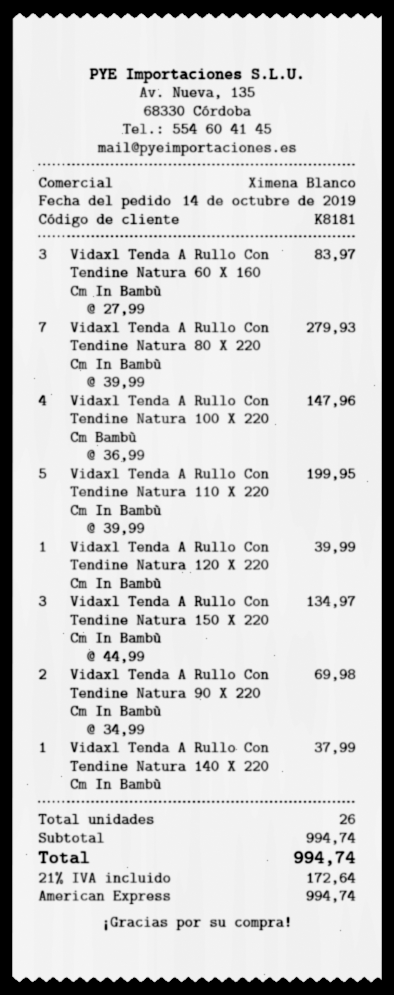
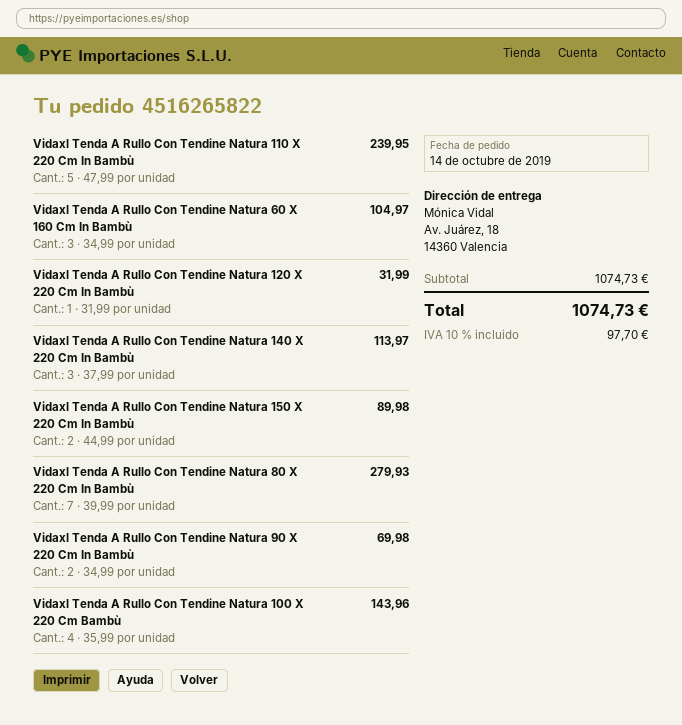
Vidaxl Tenda A Rullo Con Tendine Natura 60 X 160 Cm In Bambù: 3 x 27.99 = 83.97 -> 3 x 34.99 = 104.97
Vidaxl Tenda A Rullo Con Tendine Natura 100 X 220 Cm Bambù: 4 x 36.99 = 147.96 -> 4 x 35.99 = 143.96
Vidaxl Tenda A Rullo Con Tendine Natura 110 X 220 Cm In Bambù: 5 x 39.99 = 199.95 -> 5 x 47.99 = 239.95
Vidaxl Tenda A Rullo Con Tendine Natura 120 X 220 Cm In Bambù: 1 x 39.99 = 39.99 -> 1 x 31.99 = 31.99
Vidaxl Tenda A Rullo Con Tendine Natura 150 X 220 Cm In Bambù: 3 x 44.99 = 134.97 -> 2 x 44.99 = 89.98
Vidaxl Tenda A Rullo Con Tendine Natura 140 X 220 Cm In Bambù: 1 x 37.99 = 37.99 -> 3 x 37.99 = 113.97
subtotal: 994.74 -> 1074.73
tax: 21% = 172.64 -> 10% = 97.70
total: 994.74 -> 1074.73

